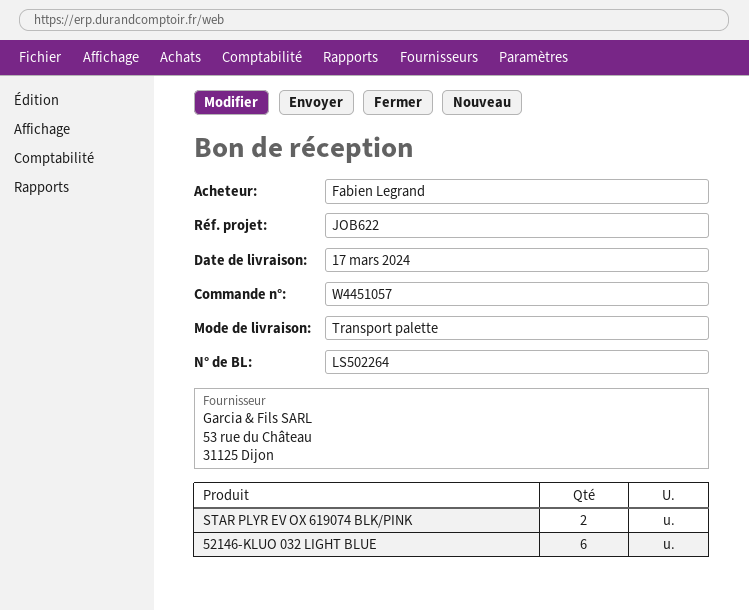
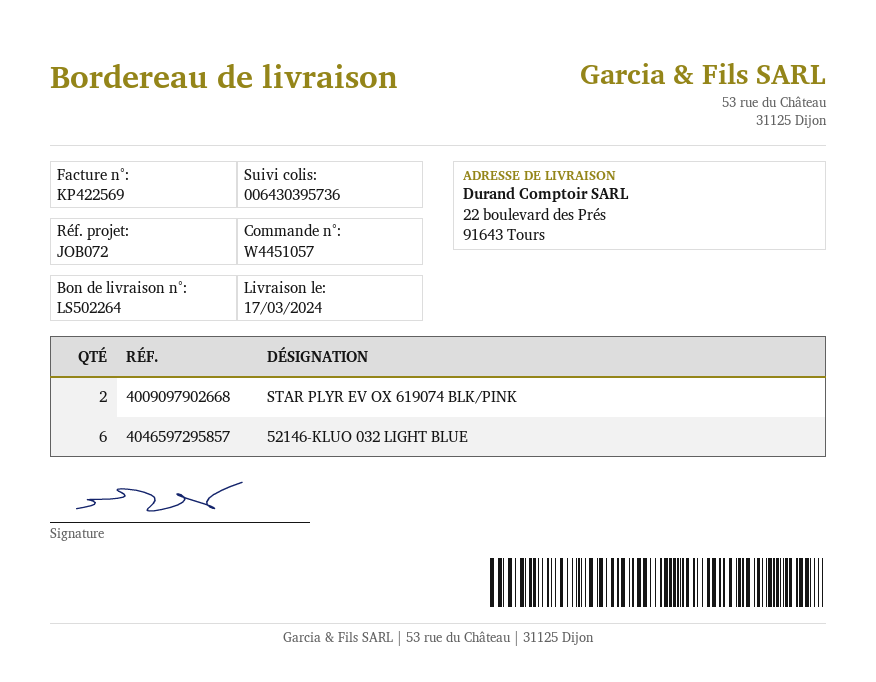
reference: JOB622 -> JOB072

